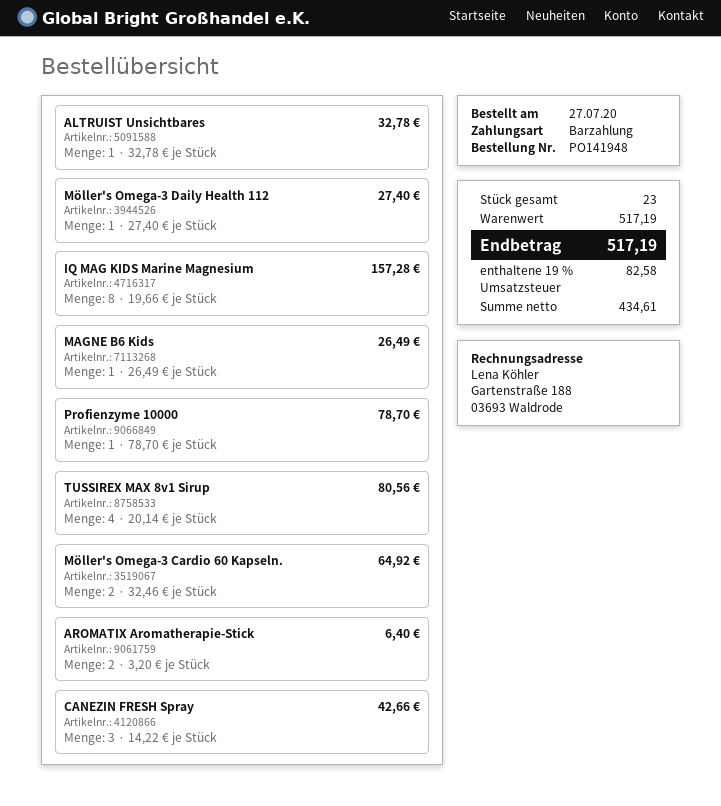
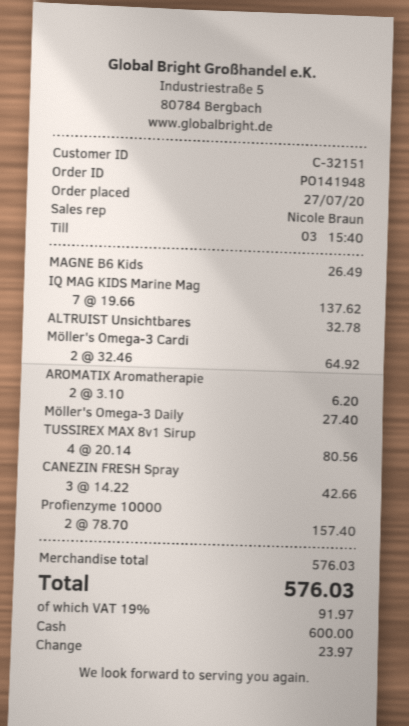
IQ MAG KIDS Marine Magnesium: 8 x 19.66 = 157.28 -> 7 x 19.66 = 137.62
Profienzyme 10000: 1 x 78.70 = 78.70 -> 2 x 78.70 = 157.40
AROMATIX Aromatherapie-Stick: 2 x 3.20 = 6.40 -> 2 x 3.10 = 6.20
subtotal: 517.19 -> 576.03
tax: 19% = 82.58 -> 19% = 91.97
total: 517.19 -> 576.03

